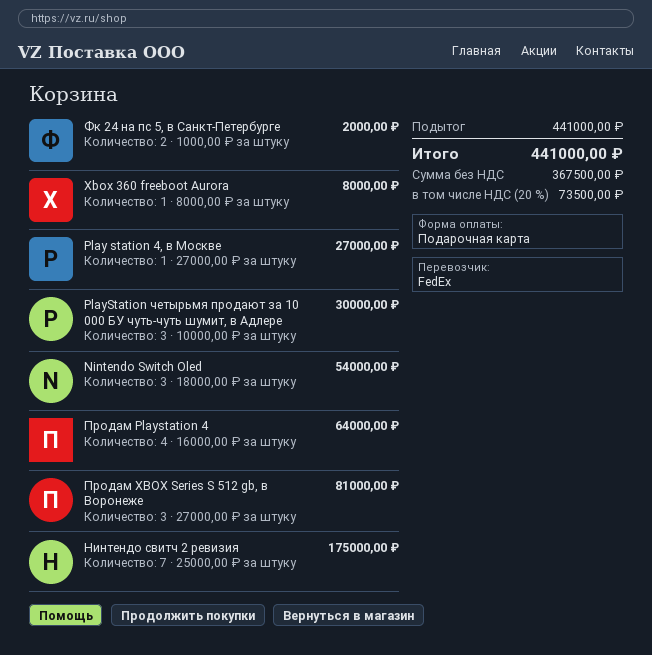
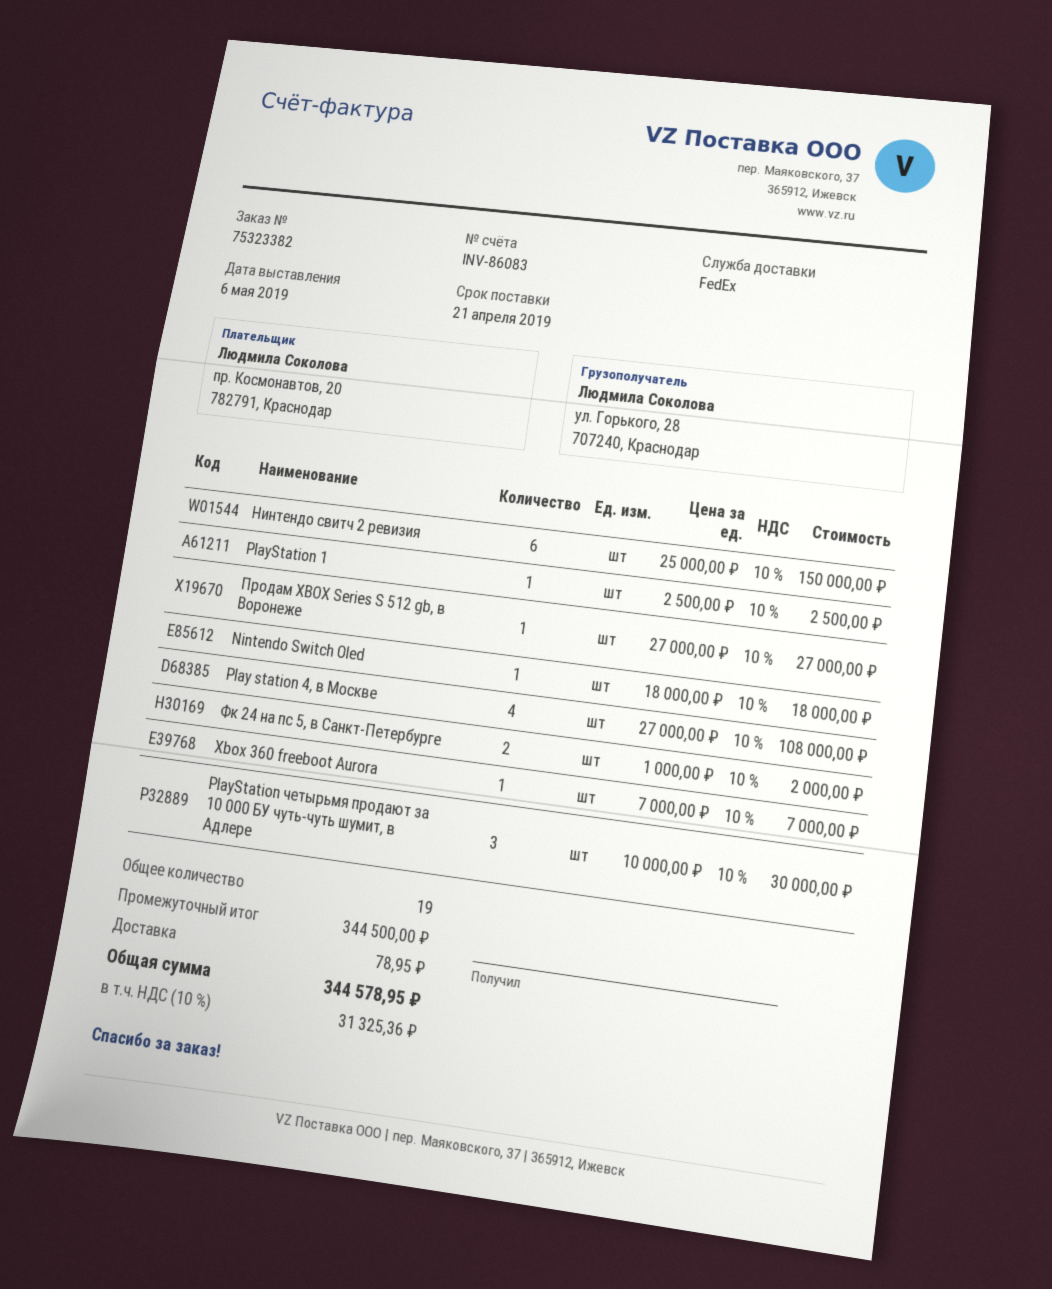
Xbox 360 freeboot Aurora: 1 x 8000.00 = 8000.00 -> 1 x 7000.00 = 7000.00
Play station 4, в Москве: 1 x 27000.00 = 27000.00 -> 4 x 27000.00 = 108000.00
Nintendo Switch Oled: 3 x 18000.00 = 54000.00 -> 1 x 18000.00 = 18000.00
Продам Playstation 4: 4 x 16000.00 = 64000.00 -> none
Продам XBOX Series S 512 gb, в Воронеже: 3 x 27000.00 = 81000.00 -> 1 x 27000.00 = 27000.00
Нинтендо свитч 2 ревизия: 7 x 25000.00 = 175000.00 -> 6 x 25000.00 = 150000.00
PlayStation 1: none -> 1 x 2500.00 = 2500.00
subtotal: 441000.00 -> 344500.00
shipping: none -> 78.95
tax: 20% = 73500.00 -> 10% = 31325.36
total: 441000.00 -> 344578.95

